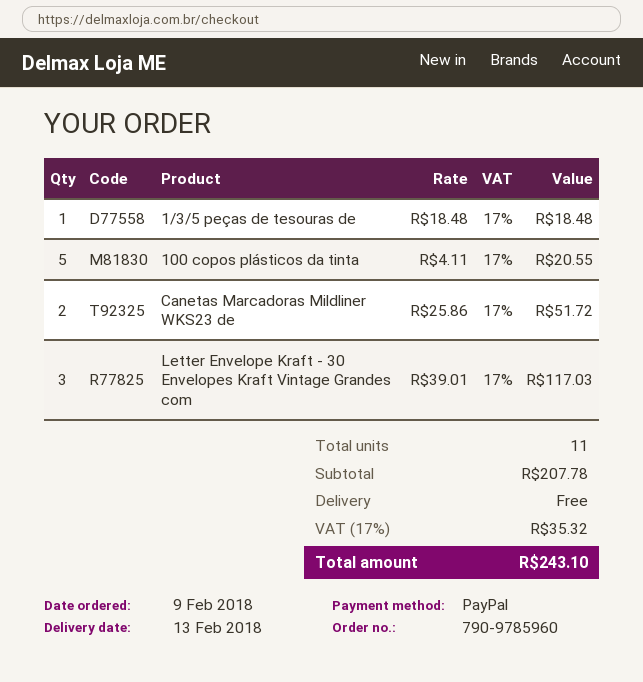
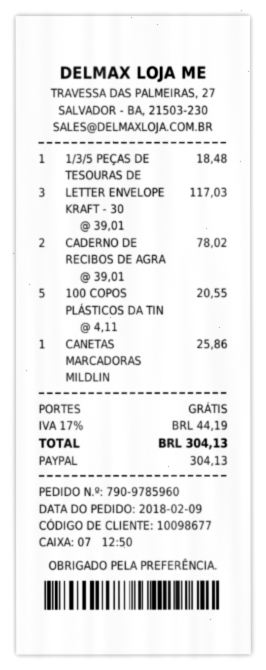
Canetas Marcadoras Mildliner WKS23 de: 2 x 25.86 = 51.72 -> 1 x 25.86 = 25.86
CADERNO DE RECIBOS DE AGRA: none -> 2 x 39.01 = 78.02
tax: 17% = 35.32 -> 17% = 44.19
total: 243.10 -> 304.13

